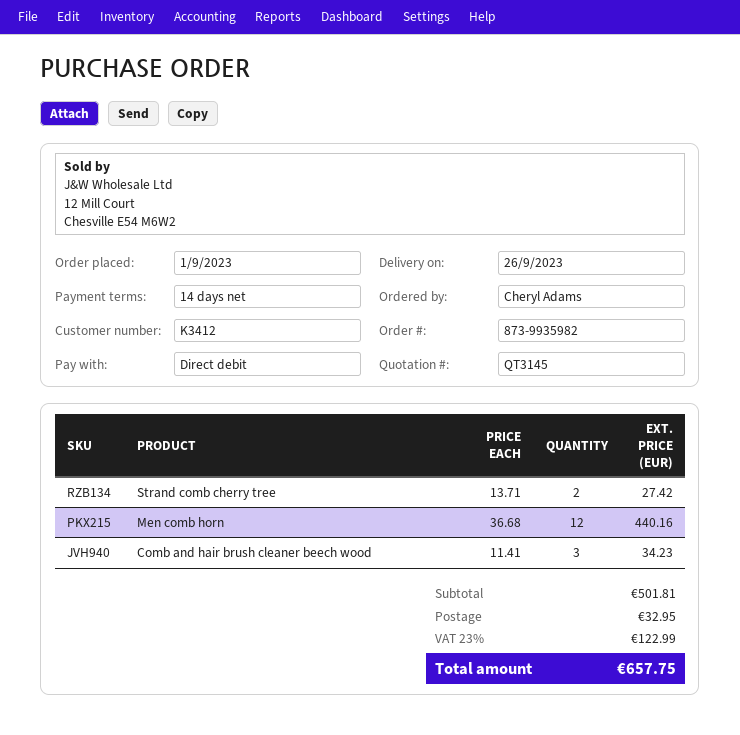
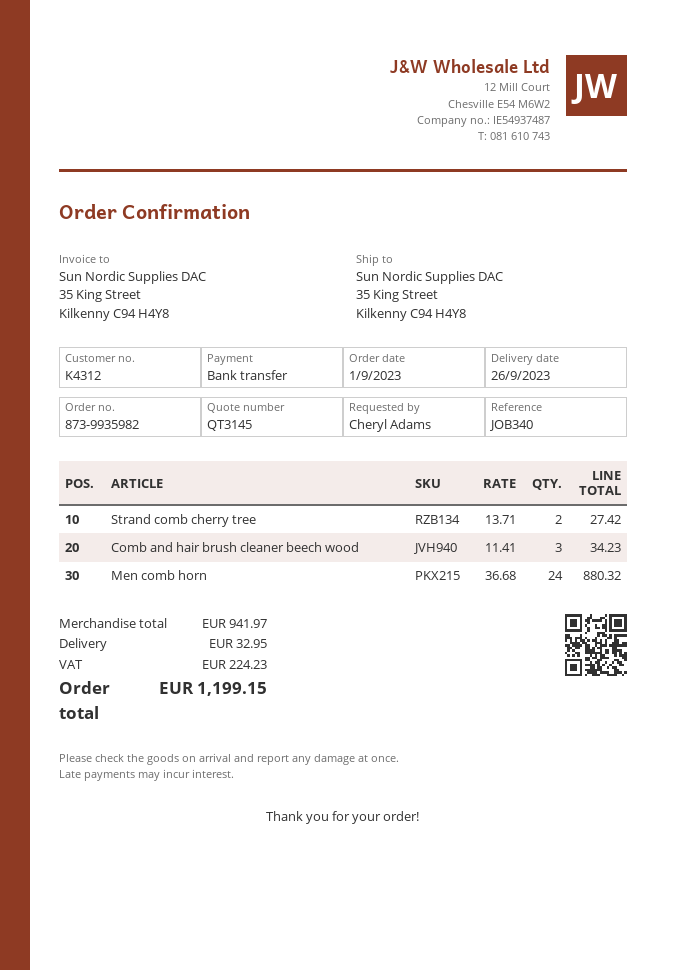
customer number: K3412 -> K4312
payment method: direct debit -> bank transfer
Men comb horn: 12 x 36.68 = 440.16 -> 24 x 36.68 = 880.32
subtotal: 501.81 -> 941.97
tax: 122.99 -> 224.23
total: 657.75 -> 1199.15

